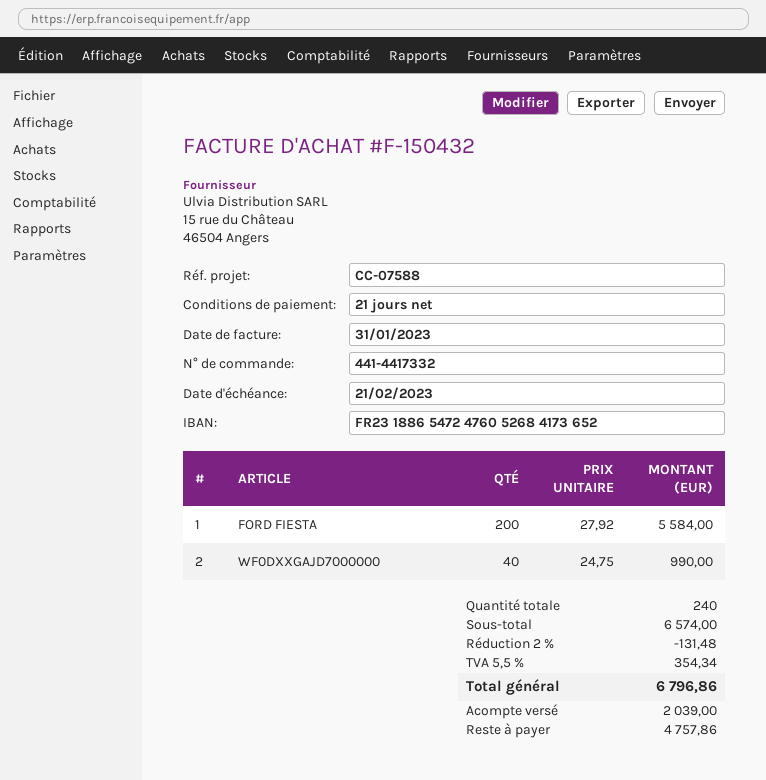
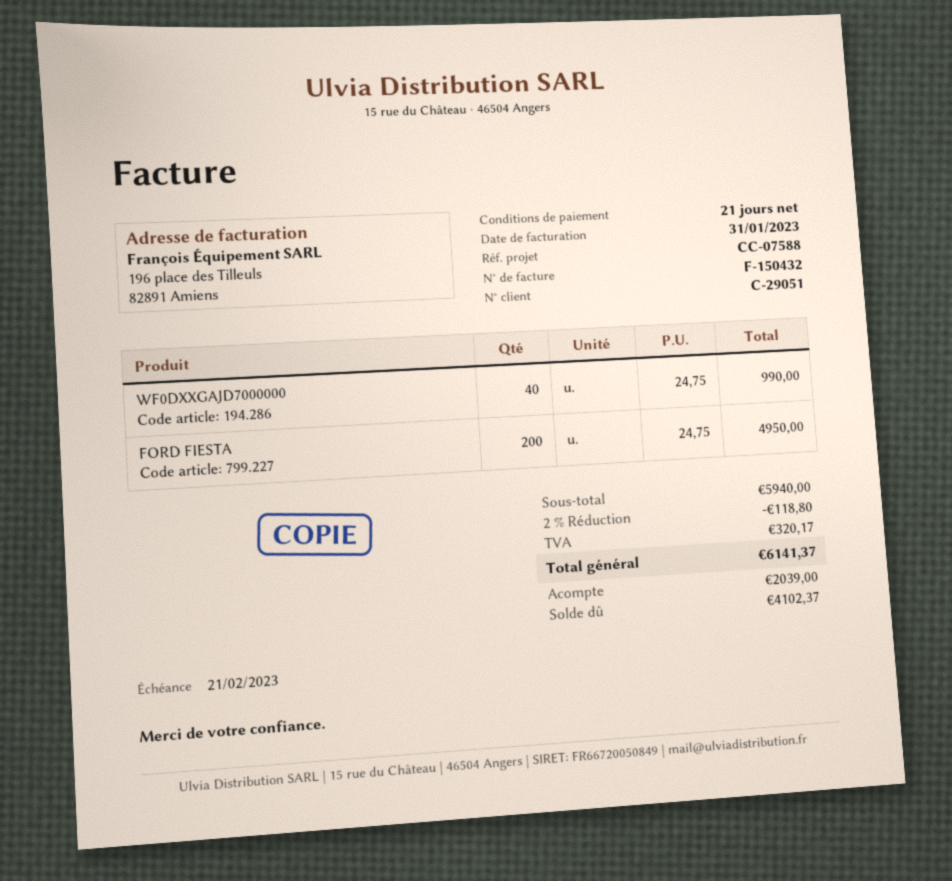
FORD FIESTA: 200 x 27.92 = 5584.00 -> 200 x 24.75 = 4950.00
subtotal: 6574.00 -> 5940.00
discount: 2% = 131.48 -> 2% = 118.80
tax: 354.34 -> 320.17
total: 6796.86 -> 6141.37
balance: 4757.86 -> 4102.37

